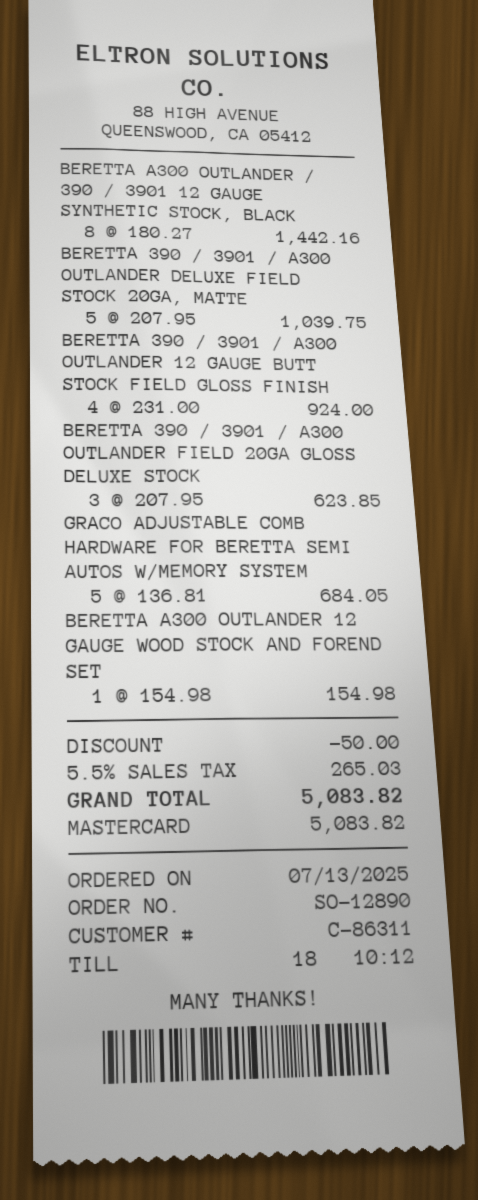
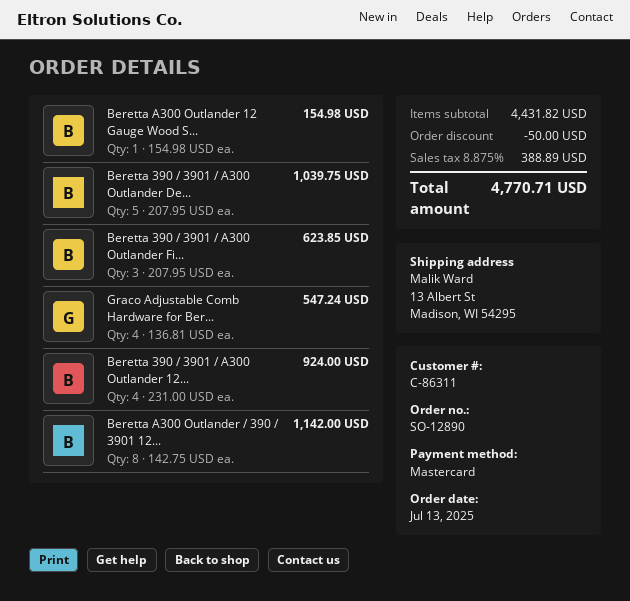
BERETTA A300 OUTLANDER / 390 / 3901 12 GAUGE SYNTHETIC STOCK, BLACK: 8 x 180.27 = 1442.16 -> 8 x 142.75 = 1142.00
GRACO ADJUSTABLE COMB HARDWARE FOR BERETTA SEMI AUTOS W/MEMORY SYSTEM: 5 x 136.81 = 684.05 -> 4 x 136.81 = 547.24
tax: 5.5% = 265.03 -> 8.875% = 388.89
total: 5083.82 -> 4770.71

